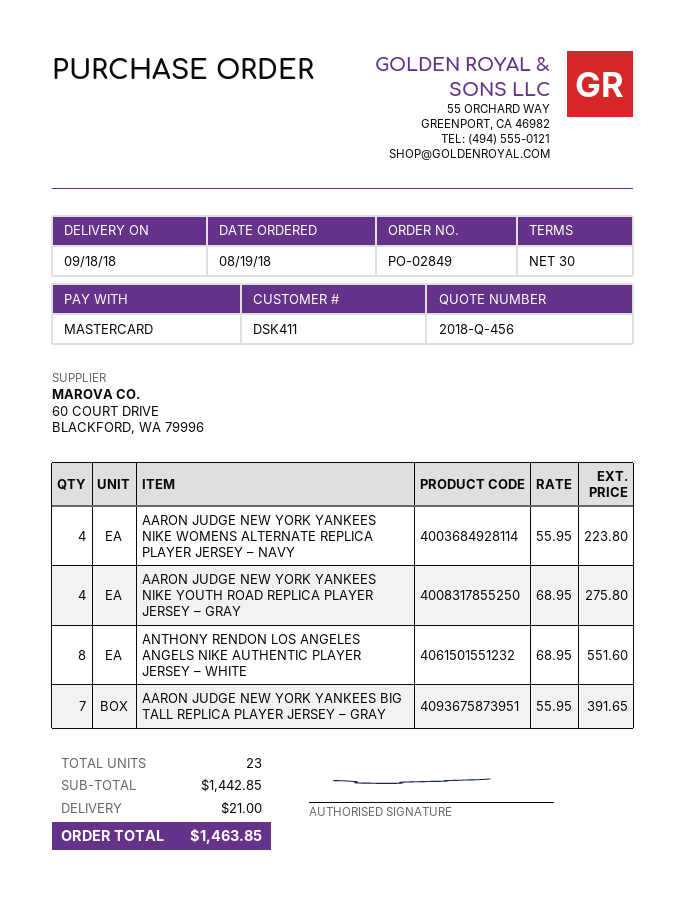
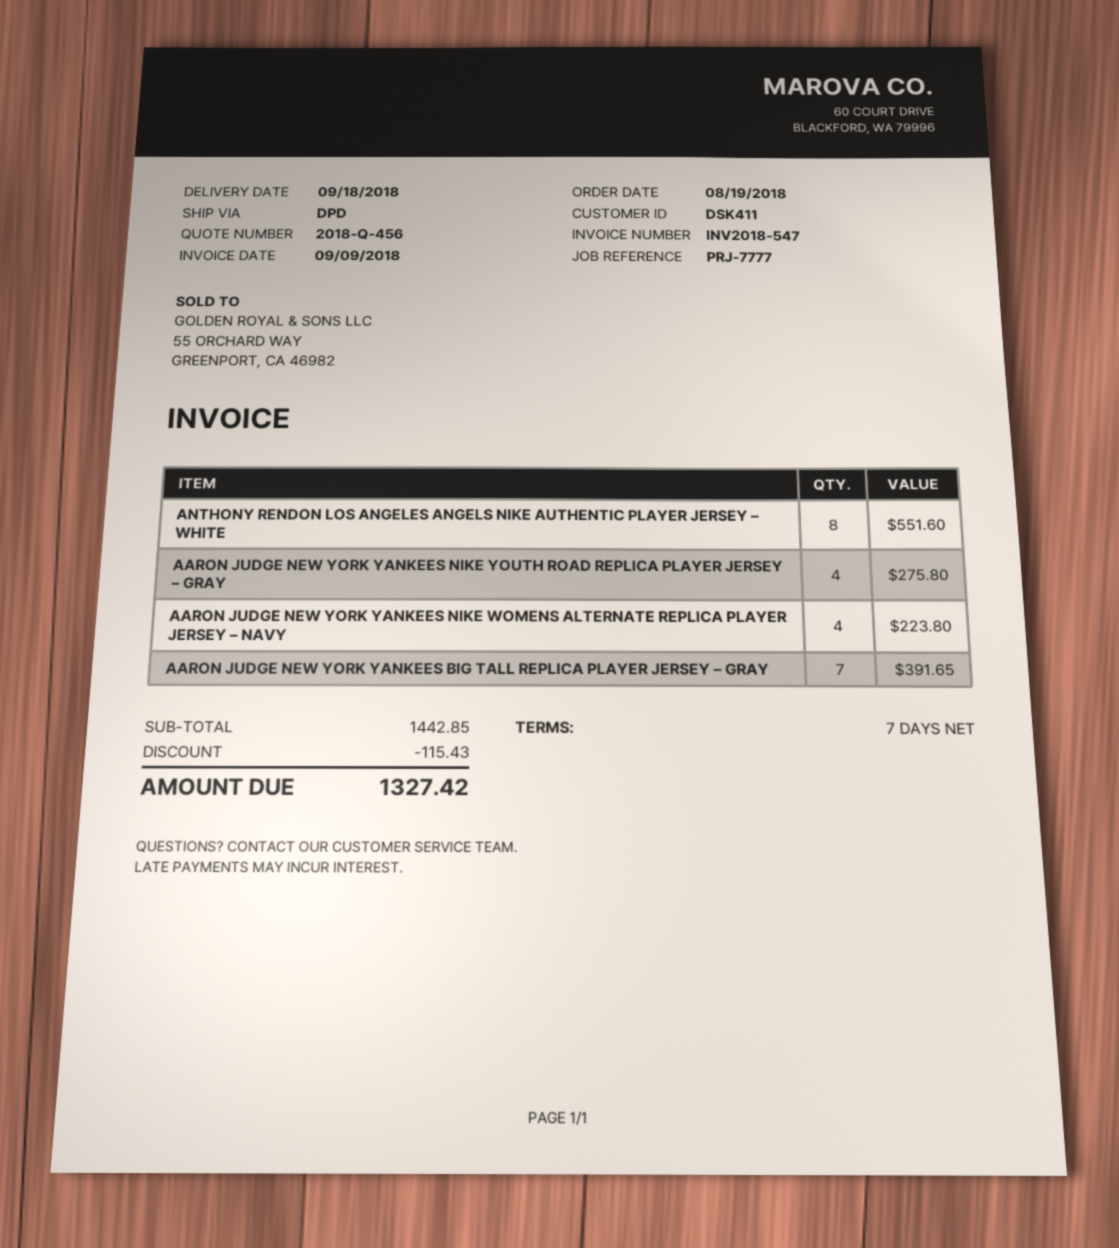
payment terms: 30 days -> 7 days
discount: none -> 115.43
shipping: 21.00 -> none
total: 1463.85 -> 1327.42

